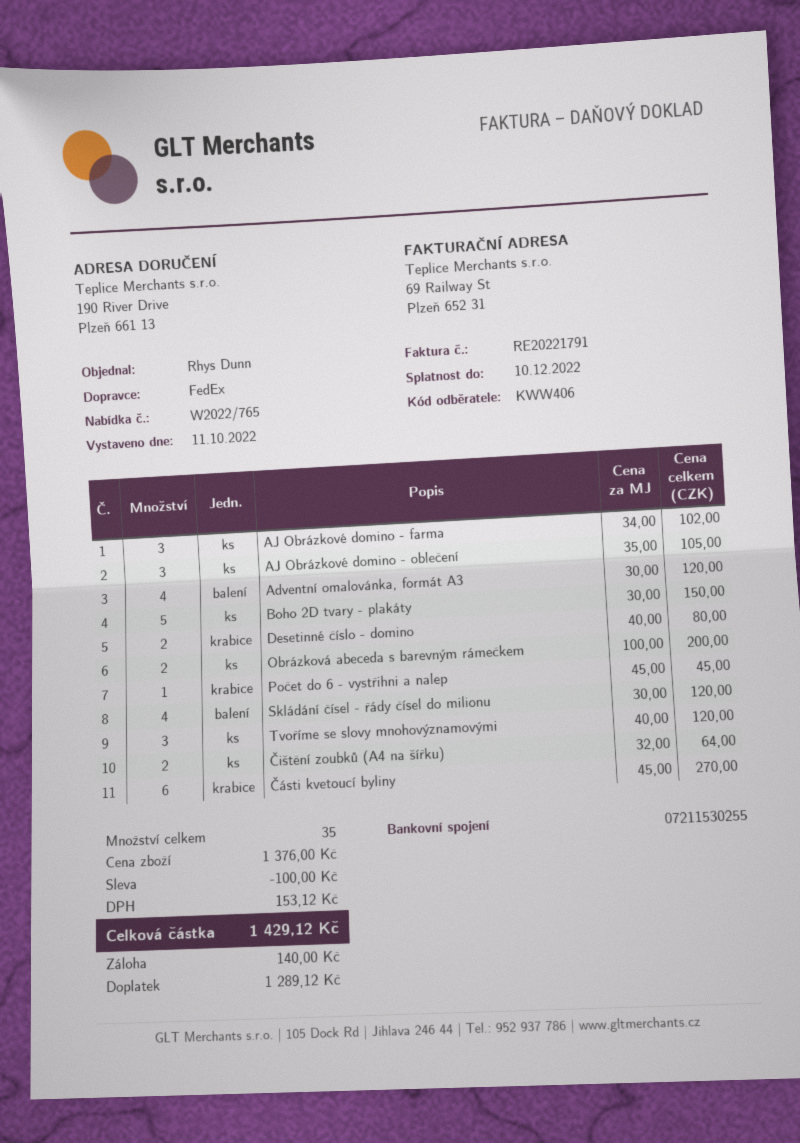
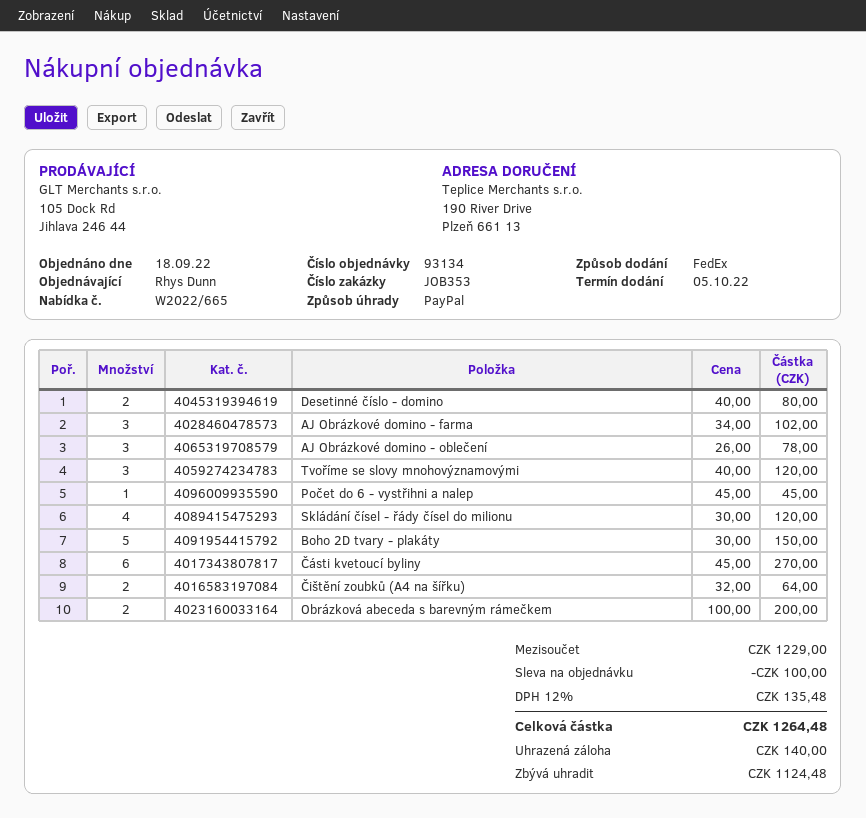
quote number: W2022/765 -> W2022/665
AJ Obrázkové domino - oblečení: 3 x 35.00 = 105.00 -> 3 x 26.00 = 78.00
Adventní omalovánka, formát A3: 4 x 30.00 = 120.00 -> none
subtotal: 1376.00 -> 1229.00
tax: 153.12 -> 135.48
total: 1429.12 -> 1264.48
balance: 1289.12 -> 1124.48

